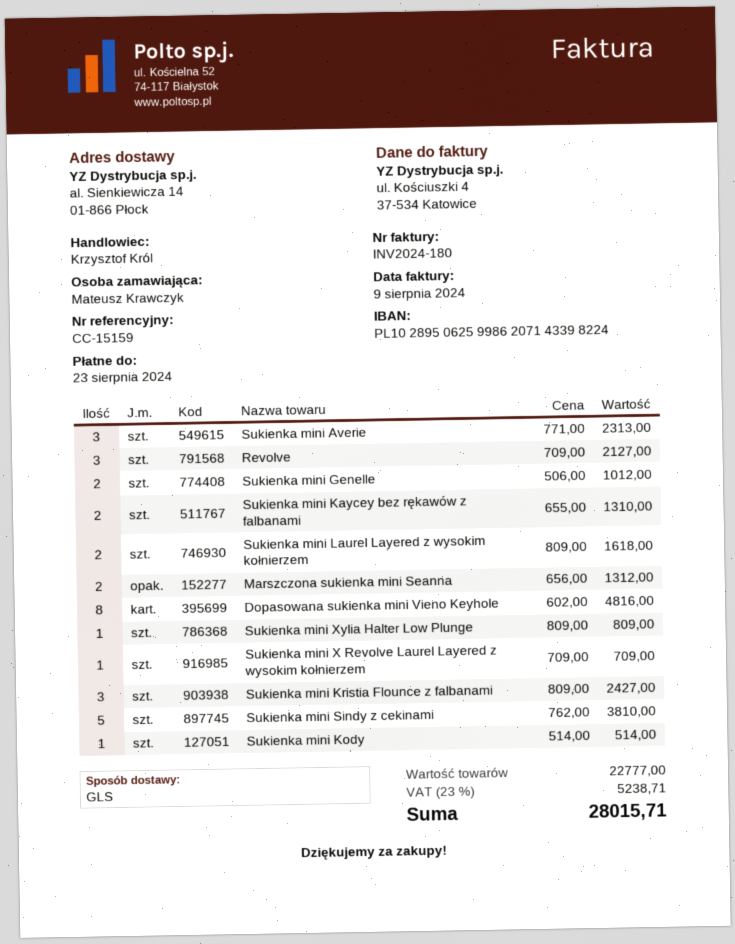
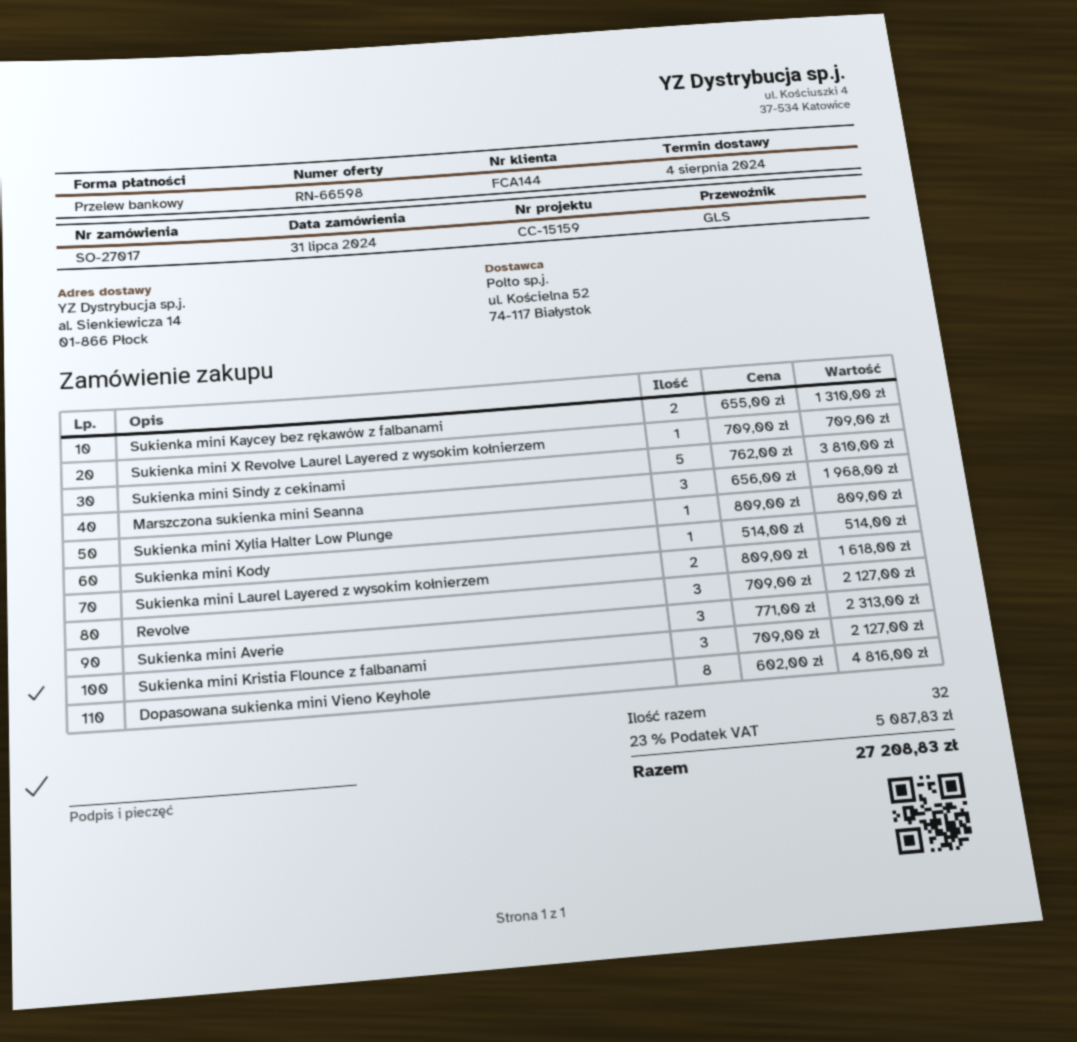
Sukienka mini Genelle: 2 x 506.00 = 1012.00 -> none
Marszczona sukienka mini Seanna: 2 x 656.00 = 1312.00 -> 3 x 656.00 = 1968.00
Sukienka mini Kristia Flounce z falbanami: 3 x 809.00 = 2427.00 -> 3 x 709.00 = 2127.00
tax: 23% = 5238.71 -> 23% = 5087.83
total: 28015.71 -> 27208.83

